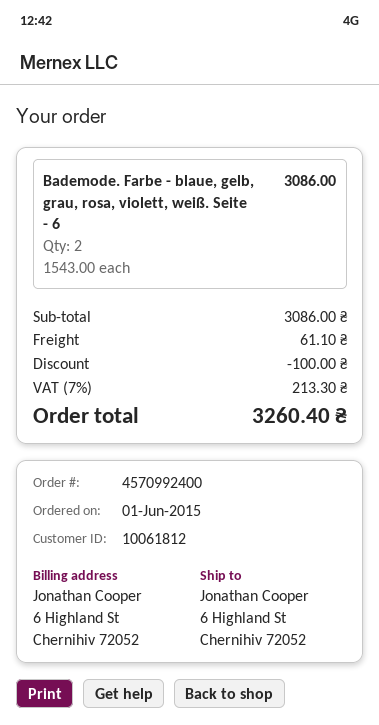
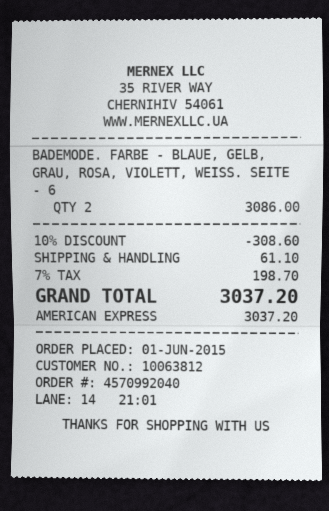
order number: 4570992400 -> 4570992040
customer number: 10061812 -> 10063812
discount: 100.00 -> 308.60
tax: 7% = 213.30 -> 7% = 198.70
total: 3260.40 -> 3037.20

